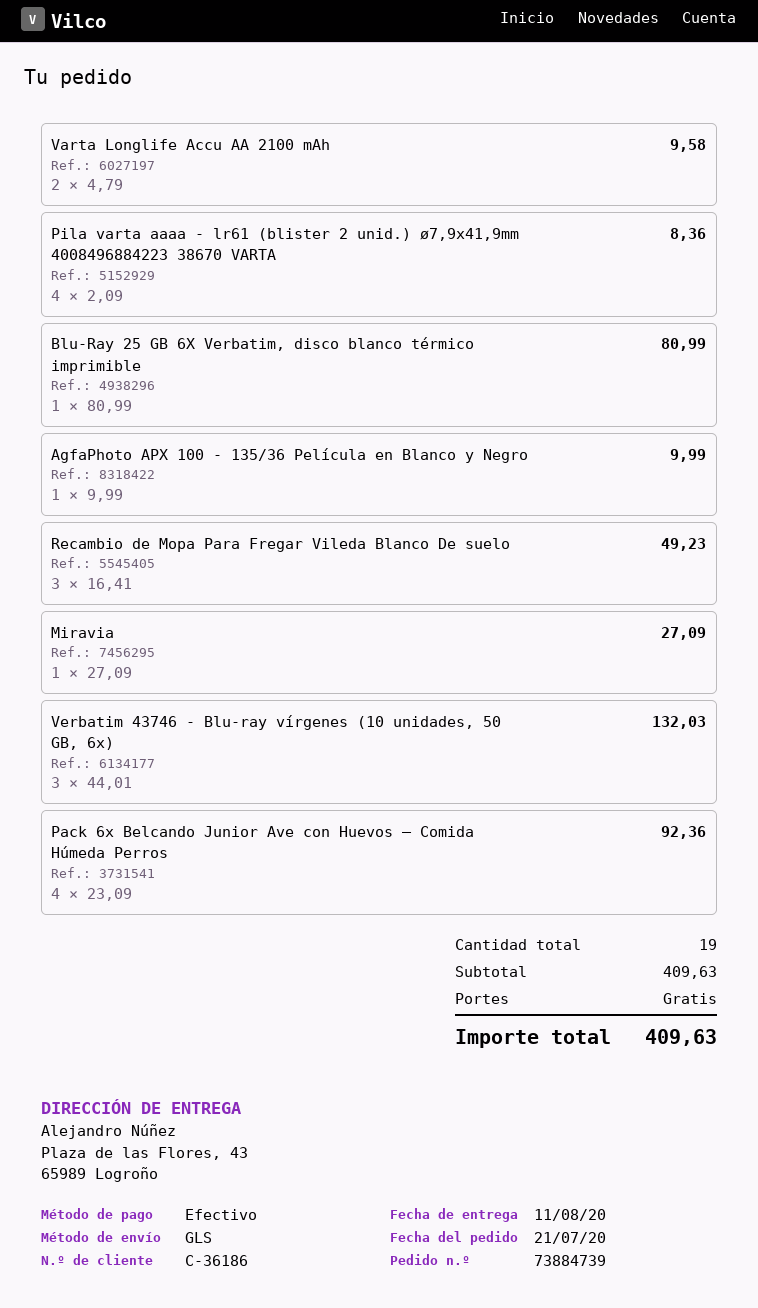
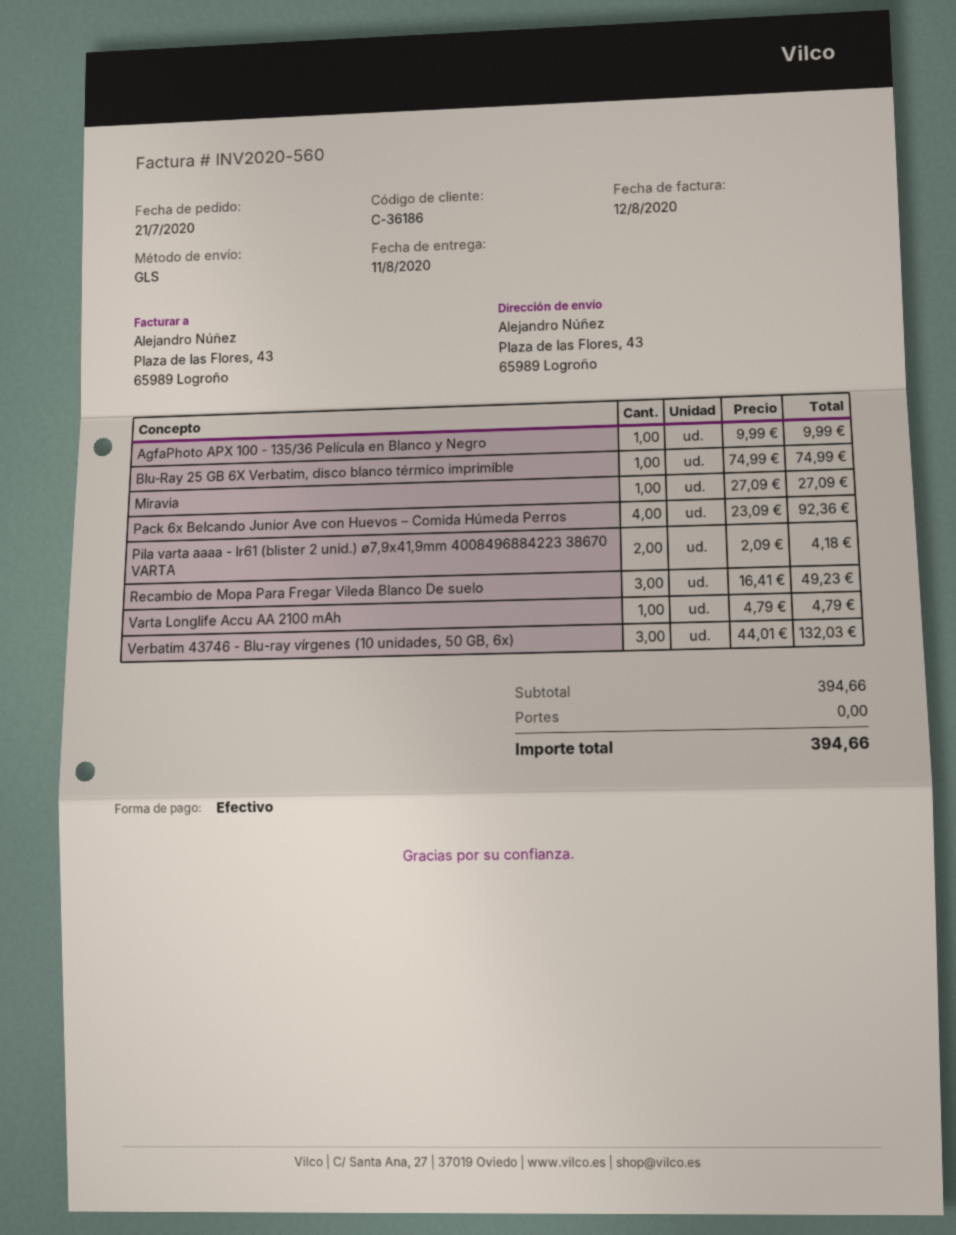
Varta Longlife Accu AA 2100 mAh: 2 x 4.79 = 9.58 -> 1 x 4.79 = 4.79
Pila varta aaaa - lr61 (blister 2 unid.) ø7,9x41,9mm 4008496884223 38670 VARTA: 4 x 2.09 = 8.36 -> 2 x 2.09 = 4.18
Blu‑Ray 25 GB 6X Verbatim, disco blanco térmico imprimible: 1 x 80.99 = 80.99 -> 1 x 74.99 = 74.99
subtotal: 409.63 -> 394.66
total: 409.63 -> 394.66

